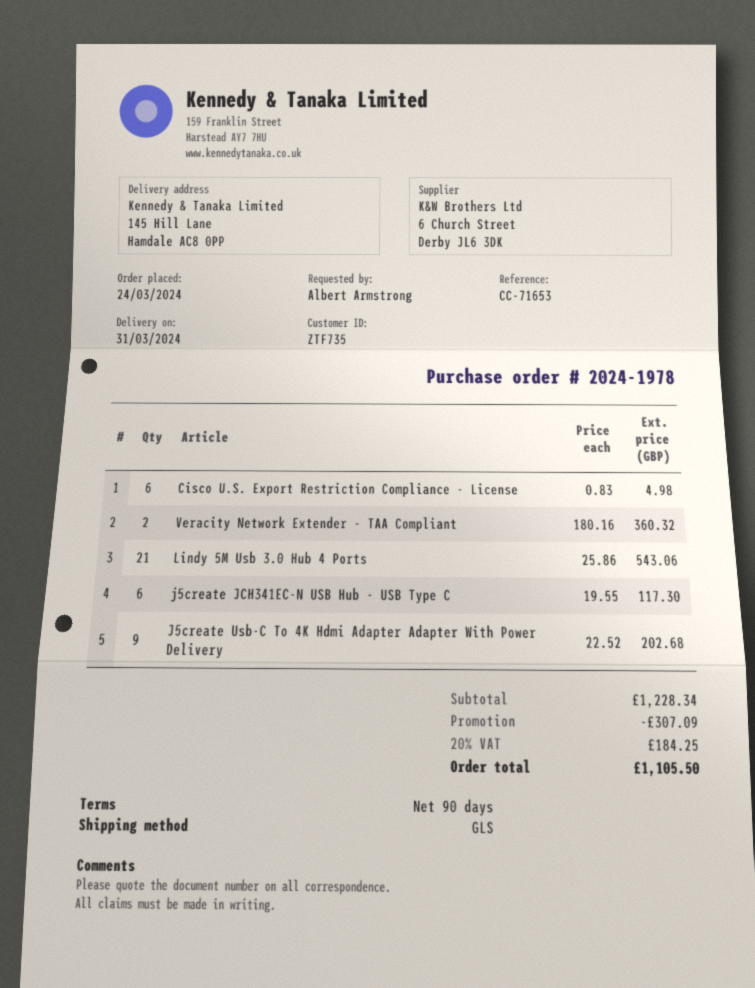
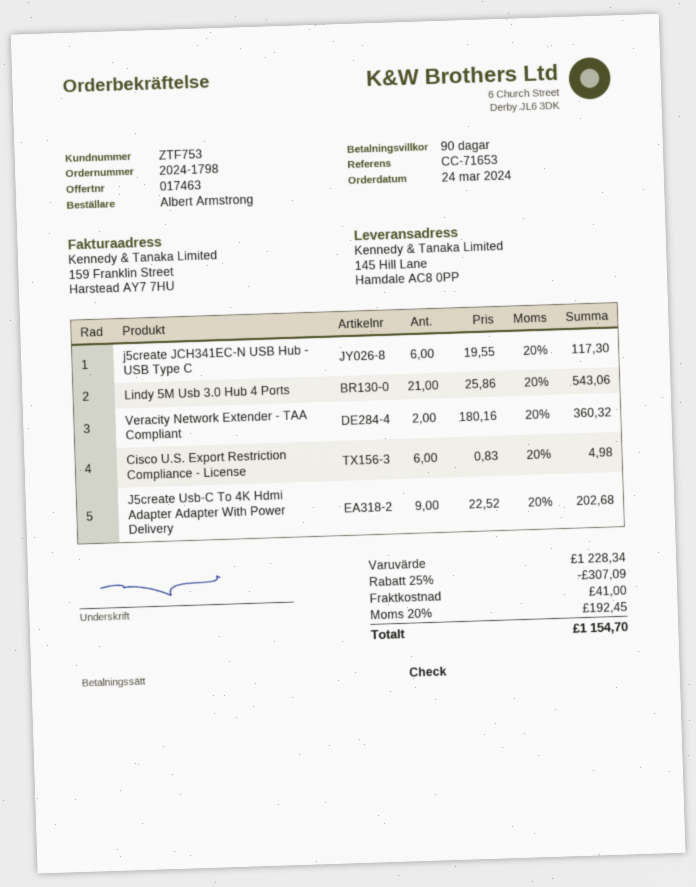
order number: 2024-1978 -> 2024-1798
customer number: ZTF735 -> ZTF753
shipping: none -> 41.00
tax: 20% = 184.25 -> 20% = 192.45
total: 1105.50 -> 1154.70

